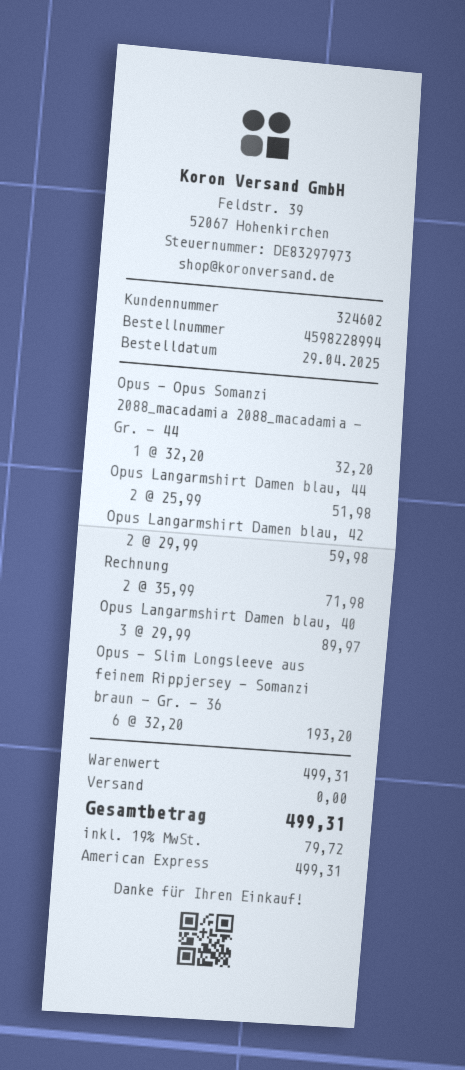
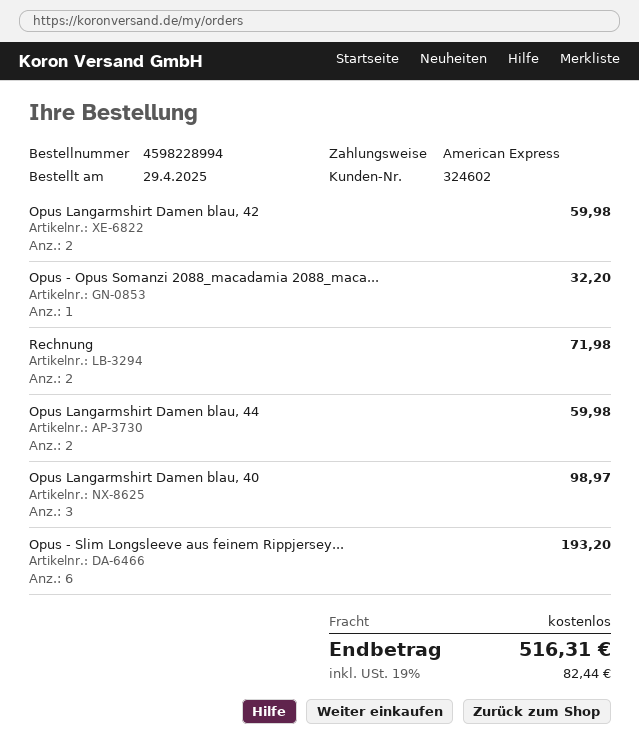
Opus Langarmshirt Damen blau, 44: 2 for 51.98 -> 2 for 59.98
Opus Langarmshirt Damen blau, 40: 3 for 89.97 -> 3 for 98.97
tax: 19% = 79.72 -> 19% = 82.44
total: 499.31 -> 516.31

